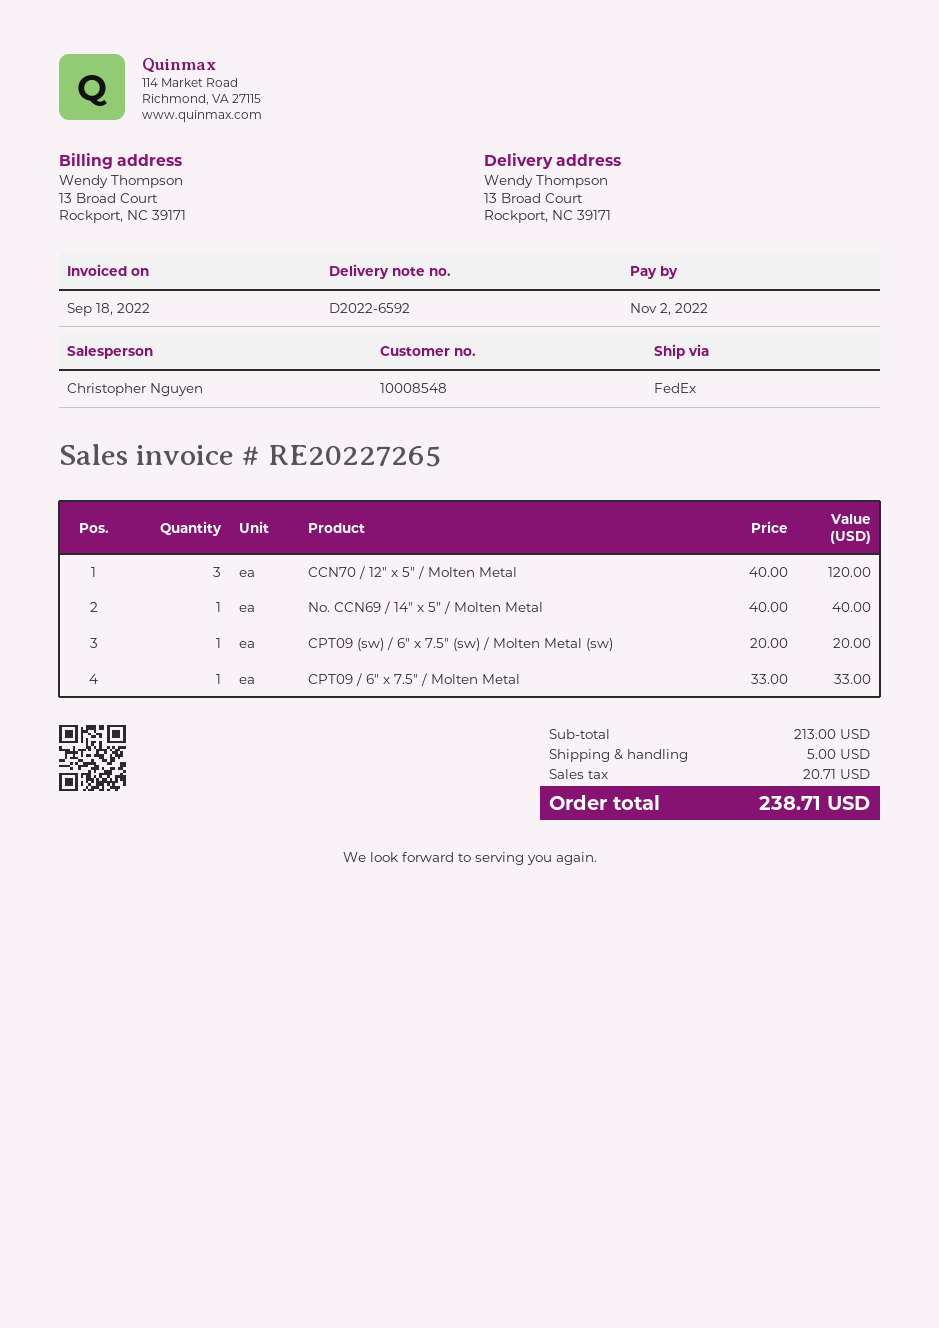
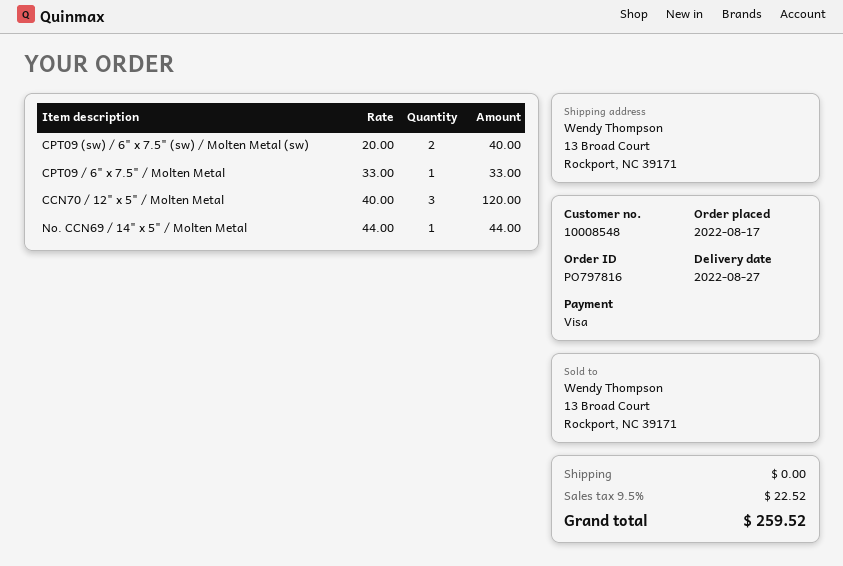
No. CCN69 / 14" x 5" / Molten Metal: 1 x 40.00 = 40.00 -> 1 x 44.00 = 44.00
CPT09 (sw) / 6" x 7.5" (sw) / Molten Metal (sw): 1 x 20.00 = 20.00 -> 2 x 20.00 = 40.00
shipping: 5.00 -> 0.00
tax: 20.71 -> 22.52
total: 238.71 -> 259.52

